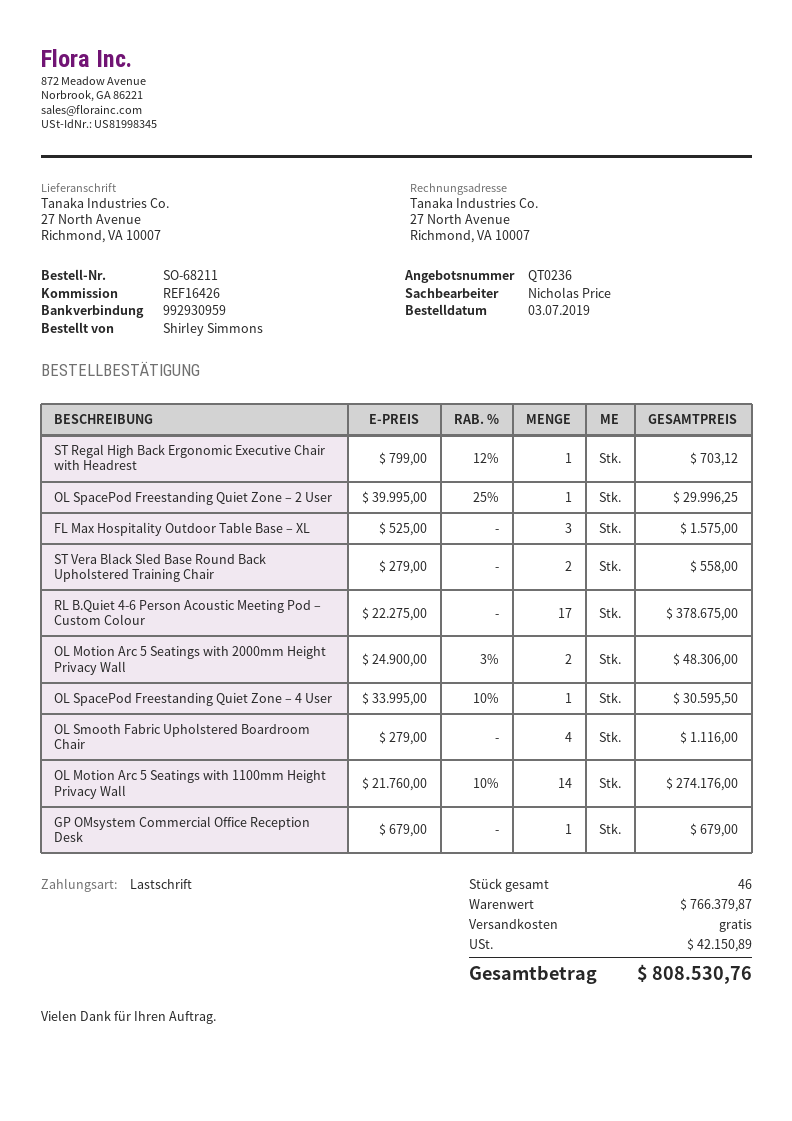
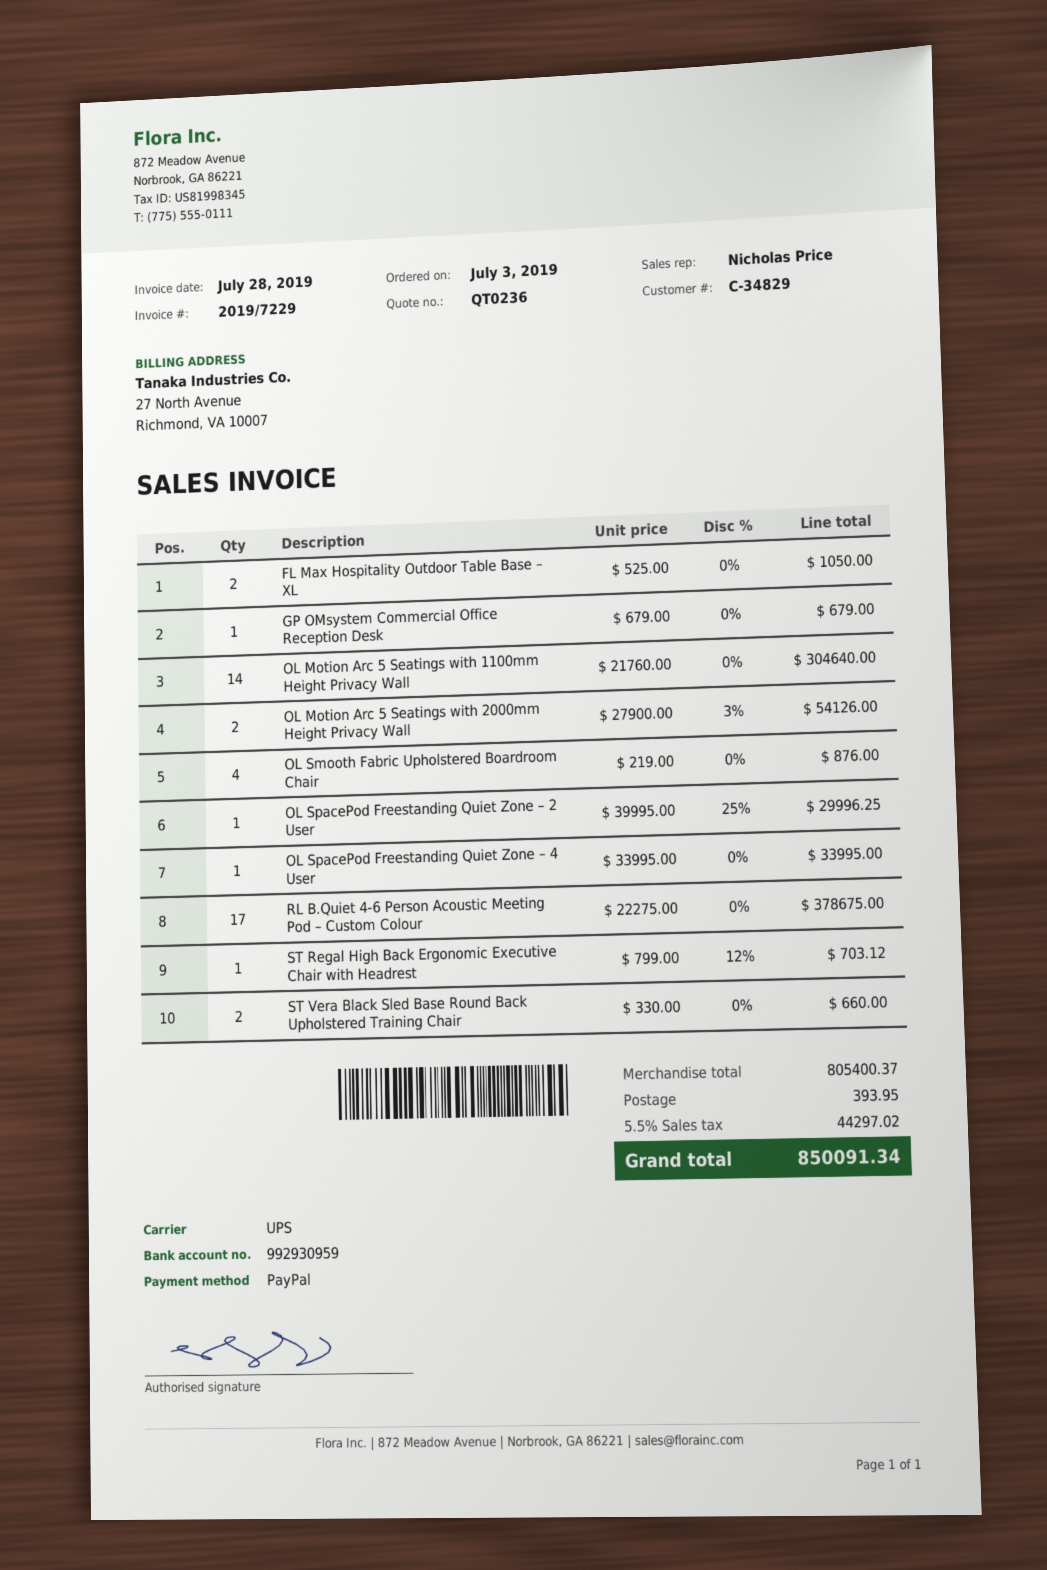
payment method: direct debit -> PayPal
FL Max Hospitality Outdoor Table Base – XL: 3 x 525.00 = 1575.00 -> 2 x 525.00 = 1050.00
ST Vera Black Sled Base Round Back Upholstered Training Chair: 2 x 279.00 = 558.00 -> 2 x 330.00 = 660.00
OL Motion Arc 5 Seatings with 2000mm Height Privacy Wall: 2 x 24900.00 - 3% = 48306.00 -> 2 x 27900.00 - 3% = 54126.00
OL SpacePod Freestanding Quiet Zone – 4 User: 1 x 33995.00 - 10% = 30595.50 -> 1 x 33995.00 = 33995.00
OL Smooth Fabric Upholstered Boardroom Chair: 4 x 279.00 = 1116.00 -> 4 x 219.00 = 876.00
OL Motion Arc 5 Seatings with 1100mm Height Privacy Wall: 14 x 21760.00 - 10% = 274176.00 -> 14 x 21760.00 = 304640.00
subtotal: 766379.87 -> 805400.37
shipping: 0.00 -> 393.95
tax: 42150.89 -> 44297.02
total: 808530.76 -> 850091.34

